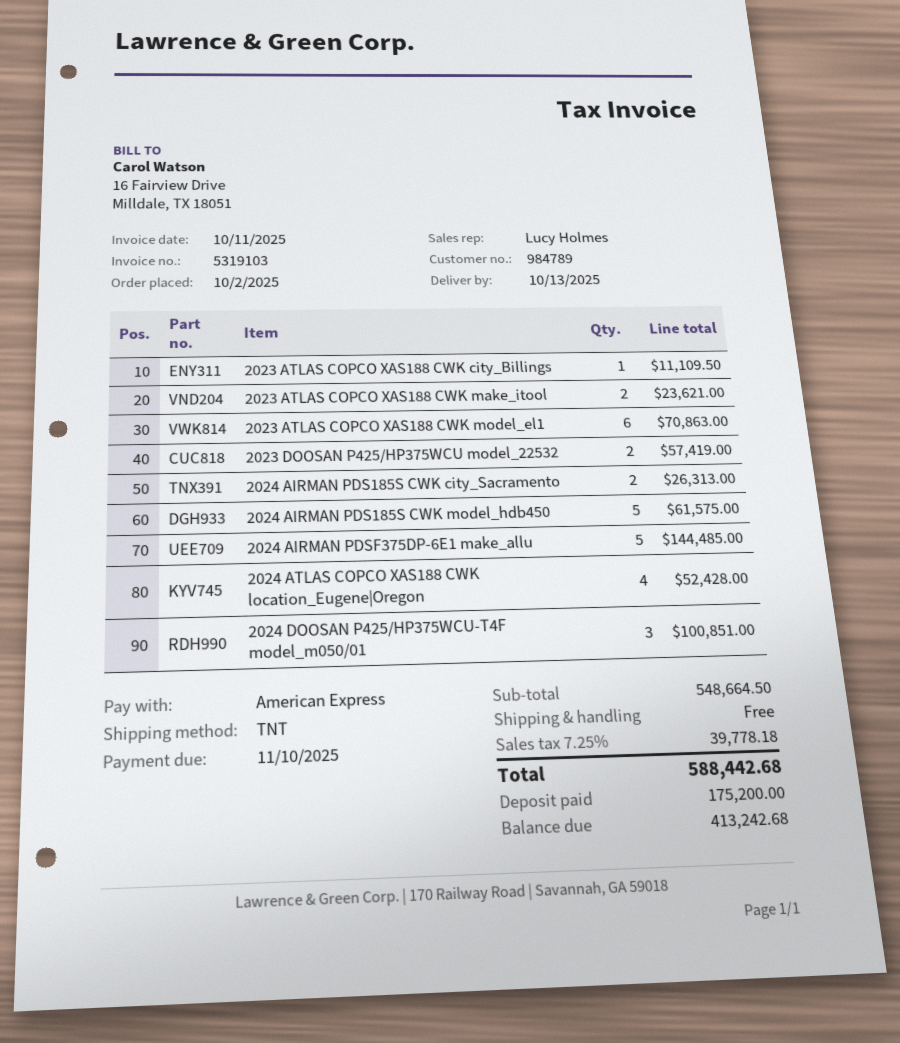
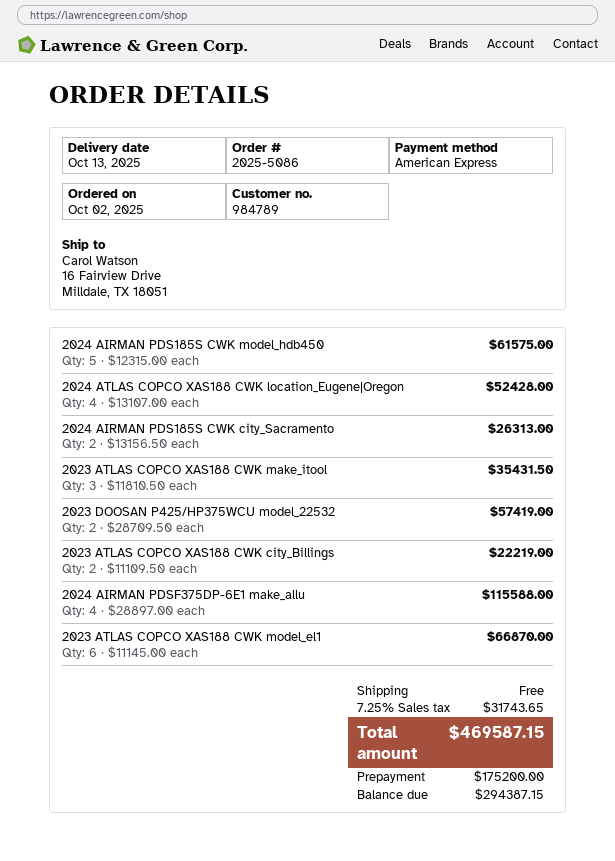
2023 ATLAS COPCO XAS188 CWK city_Billings: 1 for 11109.50 -> 2 for 22219.00
2023 ATLAS COPCO XAS188 CWK make_itool: 2 for 23621.00 -> 3 for 35431.50
2023 ATLAS COPCO XAS188 CWK model_el1: 6 for 70863.00 -> 6 for 66870.00
2024 AIRMAN PDSF375DP-6E1 make_allu: 5 for 144485.00 -> 4 for 115588.00
2024 DOOSAN P425/HP375WCU-T4F model_m050/01: 3 for 100851.00 -> none
tax: 7.25% = 39778.18 -> 7.25% = 31743.65
total: 588442.68 -> 469587.15
balance: 413242.68 -> 294387.15

